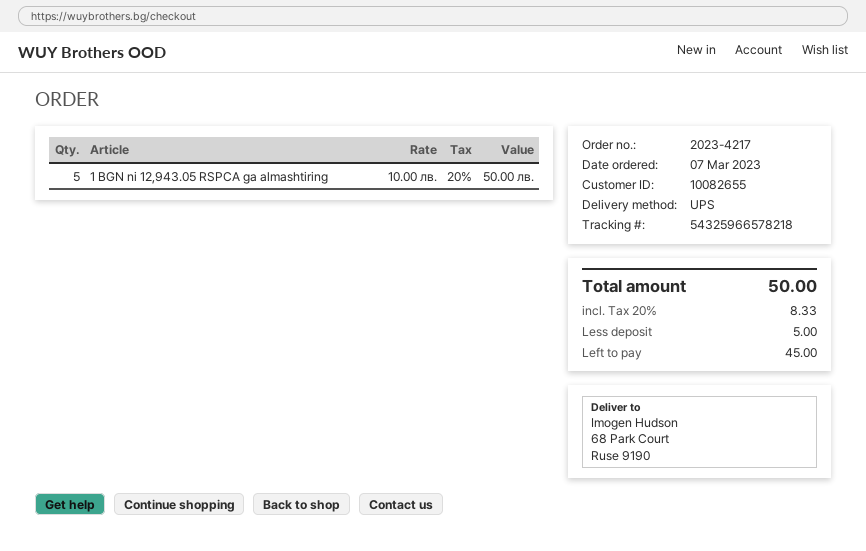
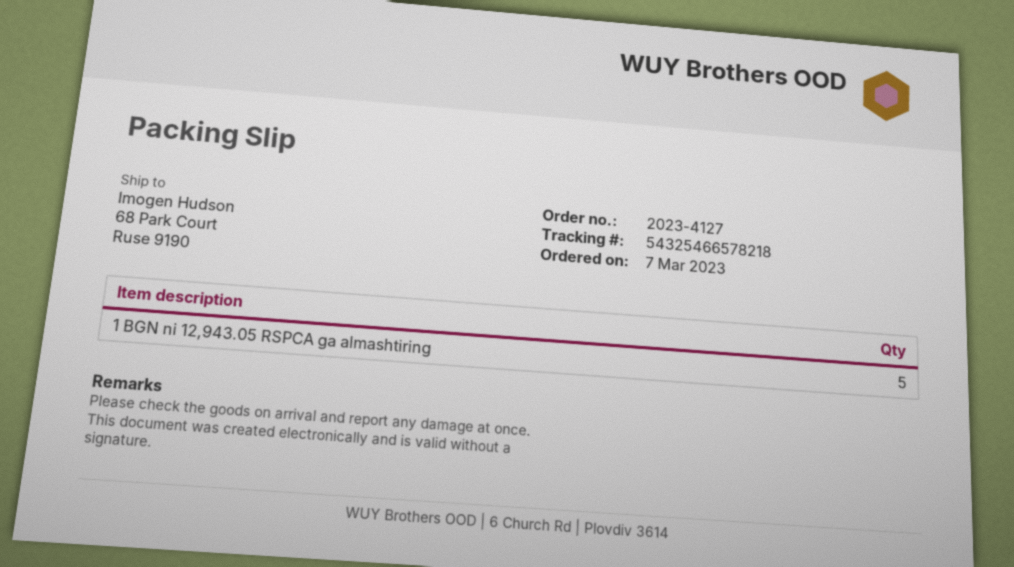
order number: 2023-4217 -> 2023-4127
tracking number: 54325966578218 -> 54325466578218

